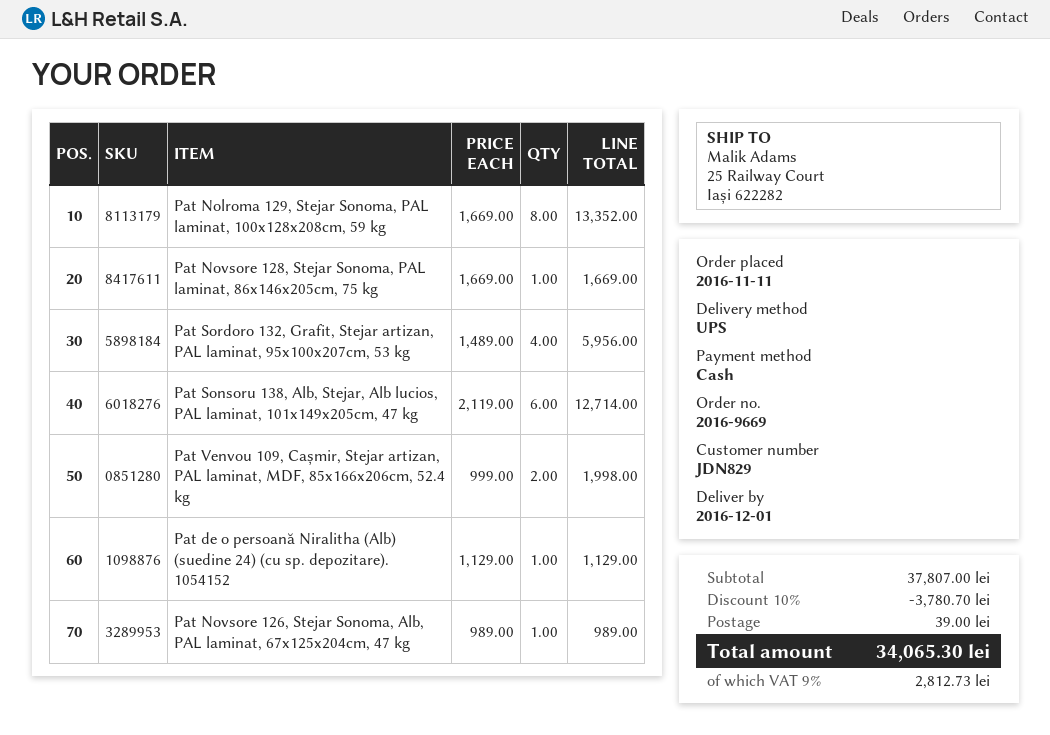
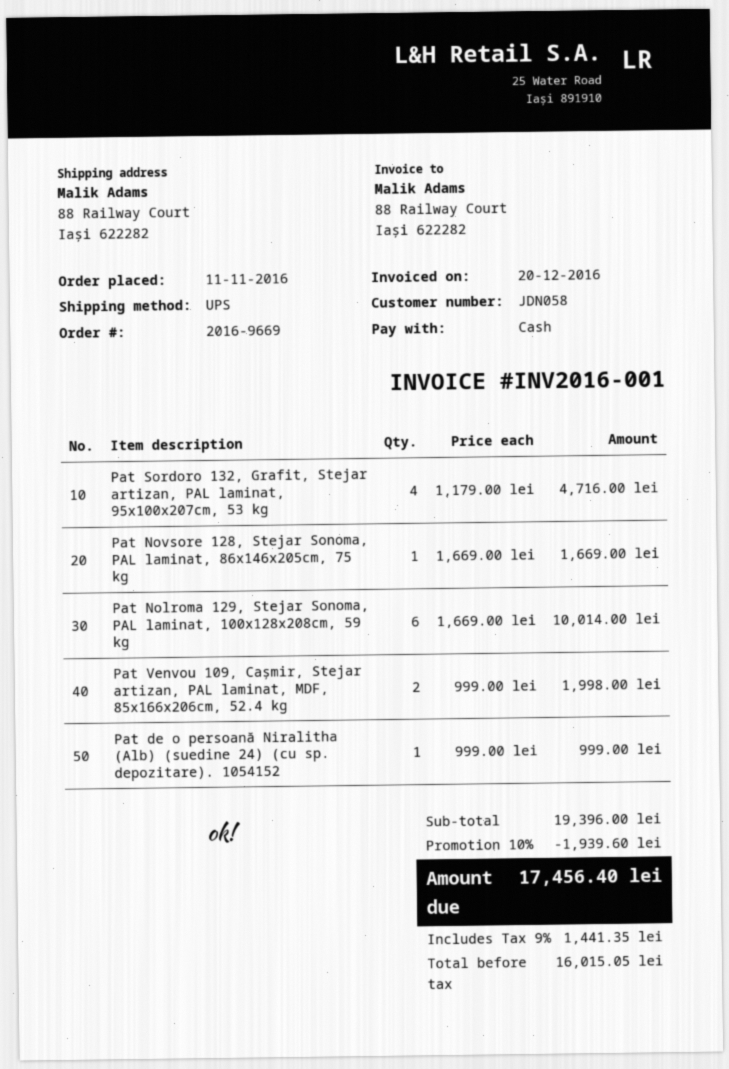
customer number: JDN829 -> JDN058
ship to: 25 Railway Court, Iași 622282 -> 88 Railway Court, Iași 622282
Pat Nolroma 129, Stejar Sonoma, PAL laminat, 100x128x208cm, 59 kg: 8 x 1669.00 = 13352.00 -> 6 x 1669.00 = 10014.00
Pat Sordoro 132, Grafit, Stejar artizan, PAL laminat, 95x100x207cm, 53 kg: 4 x 1489.00 = 5956.00 -> 4 x 1179.00 = 4716.00
Pat Sonsoru 138, Alb, Stejar, Alb lucios, PAL laminat, 101x149x205cm, 47 kg: 6 x 2119.00 = 12714.00 -> none
Pat de o persoană Niralitha (Alb) (suedine 24) (cu sp. depozitare). 1054152: 1 x 1129.00 = 1129.00 -> 1 x 999.00 = 999.00
Pat Novsore 126, Stejar Sonoma, Alb, PAL laminat, 67x125x204cm, 47 kg: 1 x 989.00 = 989.00 -> none
subtotal: 37807.00 -> 19396.00
discount: 10% = 3780.70 -> 10% = 1939.60
shipping: 39.00 -> none
tax: 9% = 2812.73 -> 9% = 1441.35
total: 34065.30 -> 17456.40

